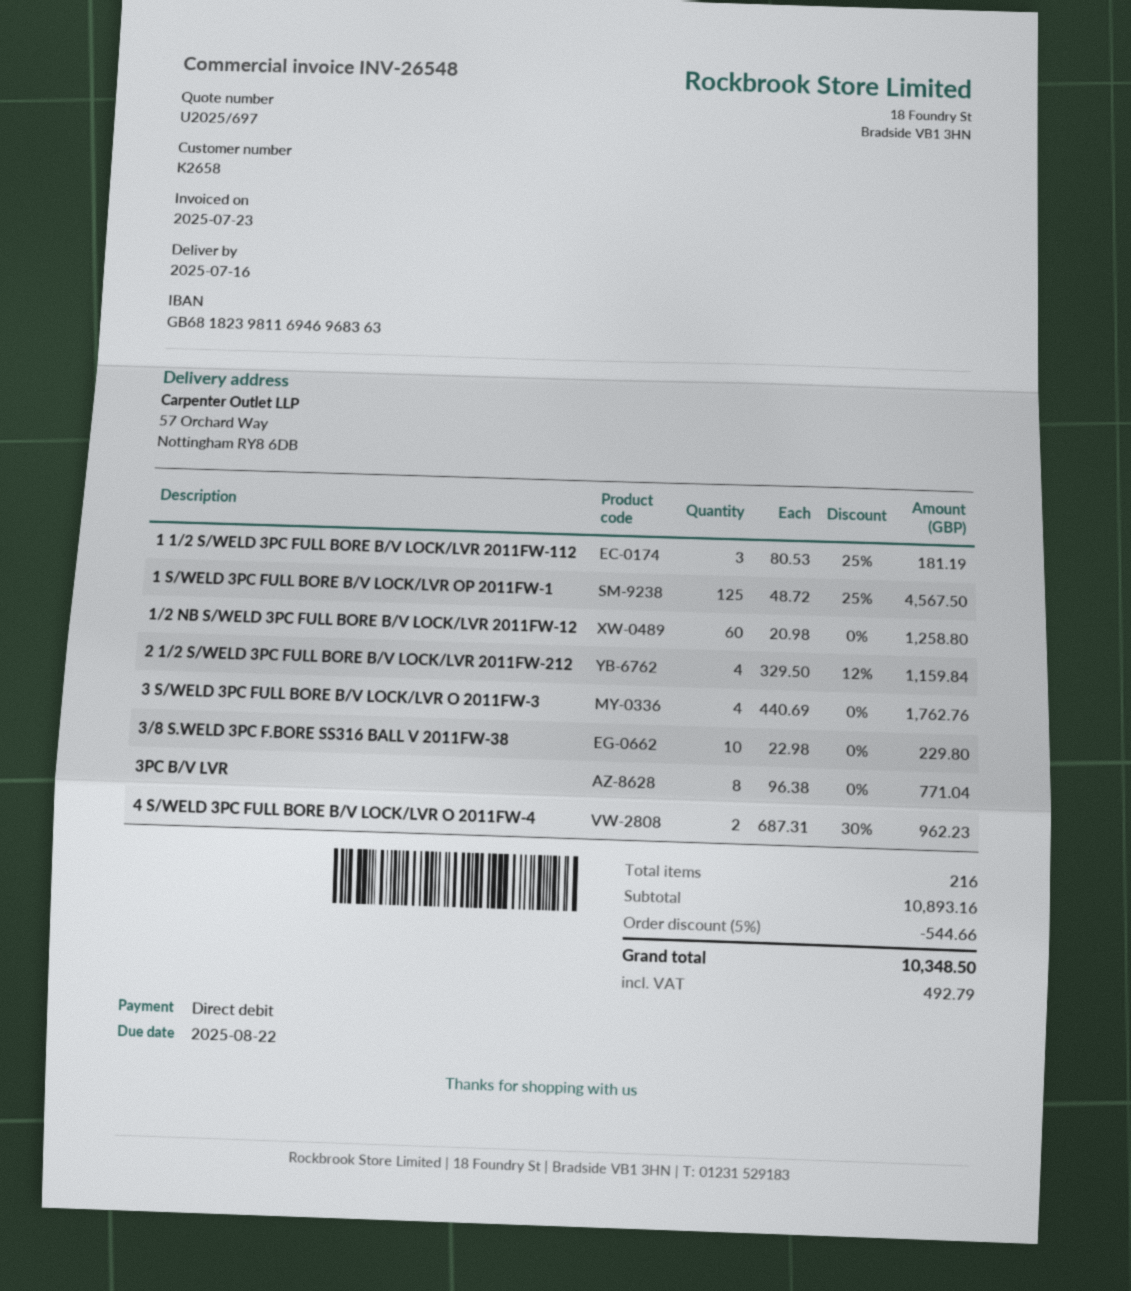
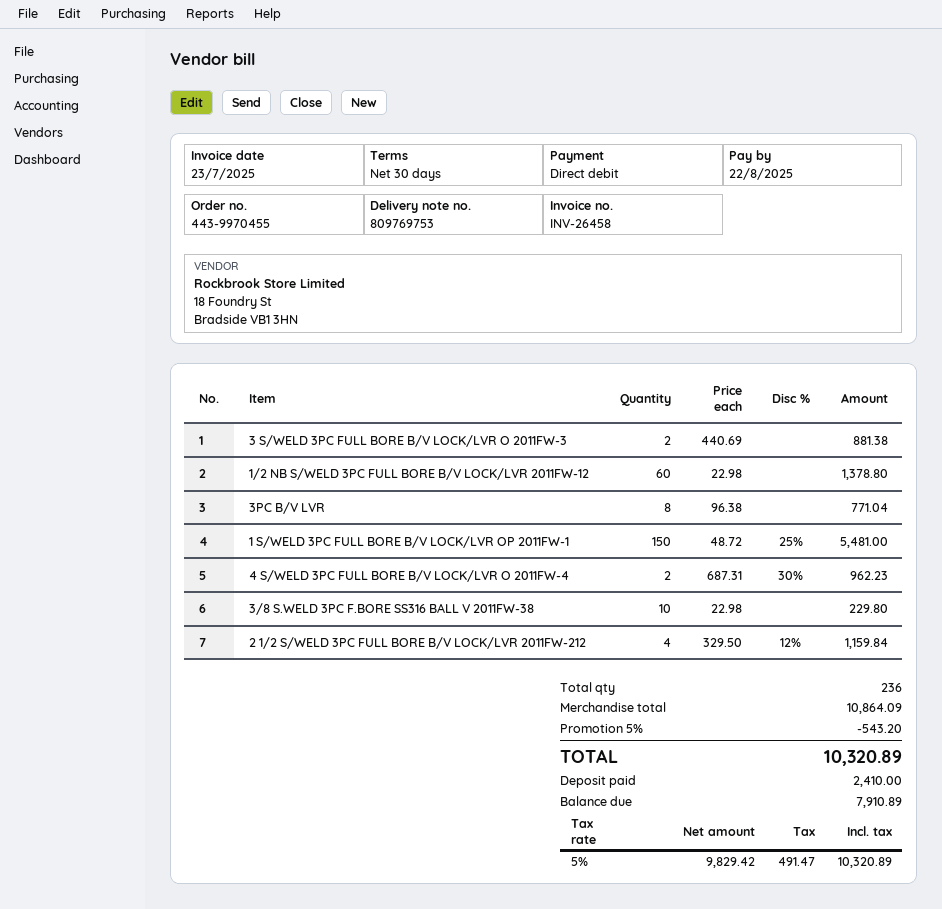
invoice number: INV-26548 -> INV-26458
1 1/2 S/WELD 3PC FULL BORE B/V LOCK/LVR 2011FW-112: 3 x 80.53 - 25% = 181.19 -> none
1 S/WELD 3PC FULL BORE B/V LOCK/LVR OP 2011FW-1: 125 x 48.72 - 25% = 4567.50 -> 150 x 48.72 - 25% = 5481.00
1/2 NB S/WELD 3PC FULL BORE B/V LOCK/LVR 2011FW-12: 60 x 20.98 = 1258.80 -> 60 x 22.98 = 1378.80
3 S/WELD 3PC FULL BORE B/V LOCK/LVR O 2011FW-3: 4 x 440.69 = 1762.76 -> 2 x 440.69 = 881.38
total quantity: 216 -> 236
subtotal: 10893.16 -> 10864.09
discount: 5% = 544.66 -> 5% = 543.20
tax: 492.79 -> 491.47
total: 10348.50 -> 10320.89

